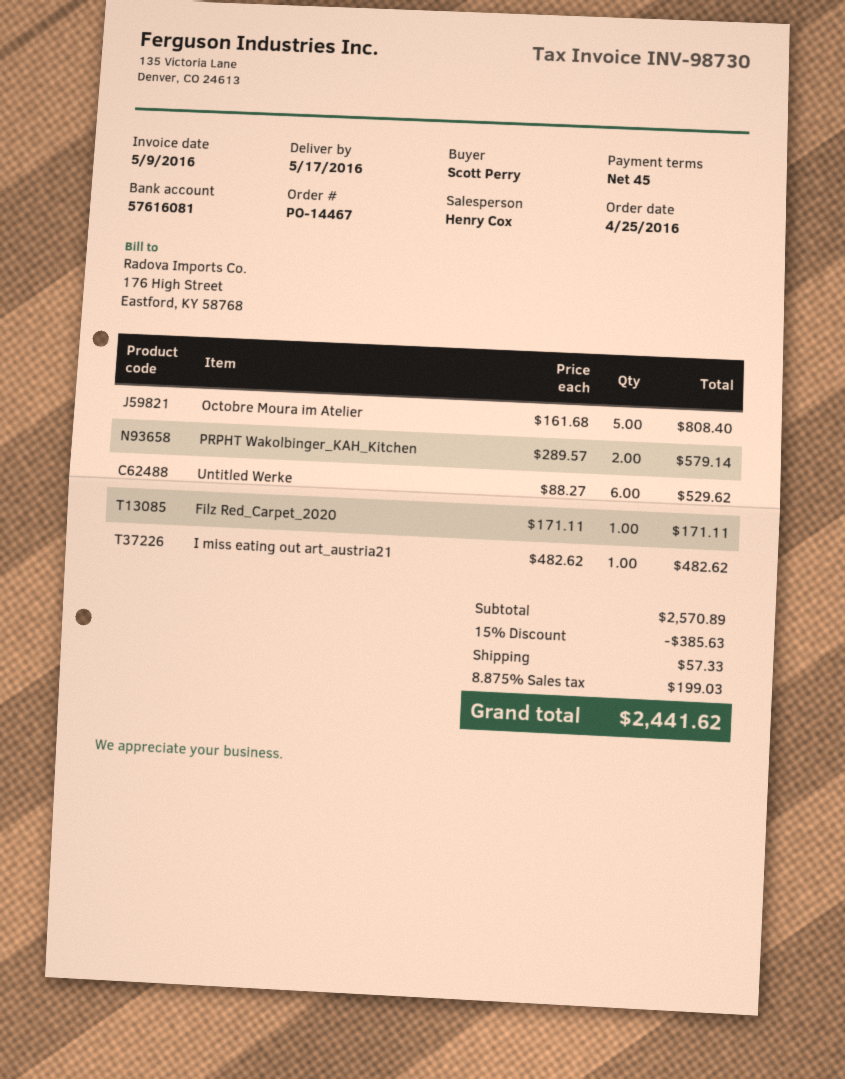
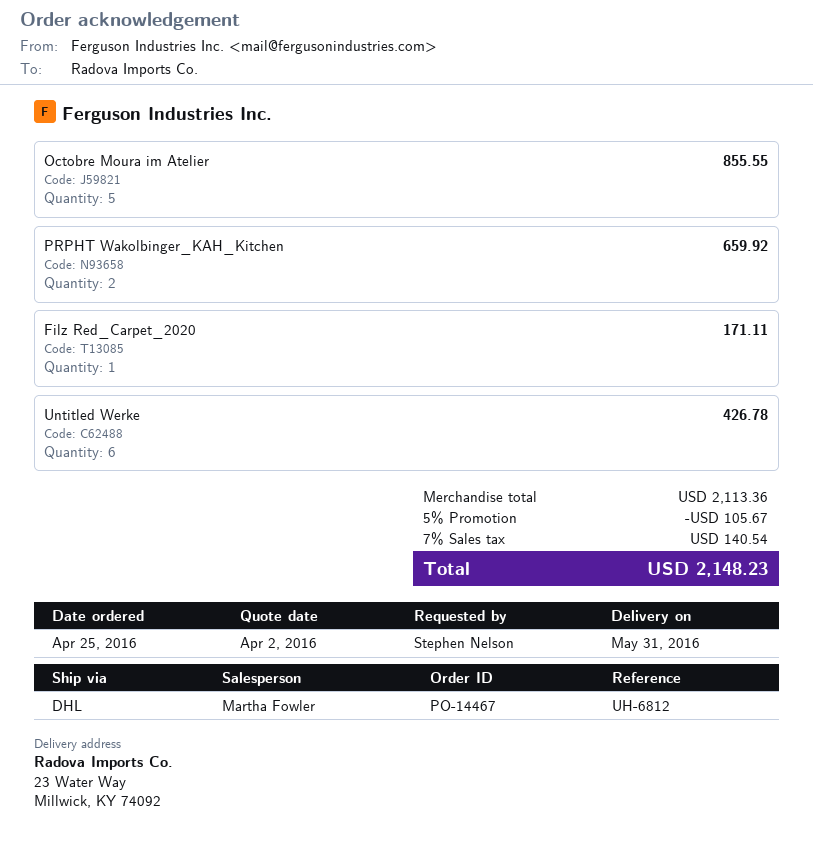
delivery date: 2016-05-17 -> 2016-05-31
ordered by: Scott Perry -> Stephen Nelson
sales rep: Henry Cox -> Martha Fowler
Octobre Moura im Atelier: 5 for 808.40 -> 5 for 855.55
PRPHT Wakolbinger_KAH_Kitchen: 2 for 579.14 -> 2 for 659.92
Untitled Werke: 6 for 529.62 -> 6 for 426.78
I miss eating out art_austria21: 1 for 482.62 -> none
subtotal: 2570.89 -> 2113.36
discount: 15% = 385.63 -> 5% = 105.67
shipping: 57.33 -> none
tax: 8.875% = 199.03 -> 7% = 140.54
total: 2441.62 -> 2148.23

